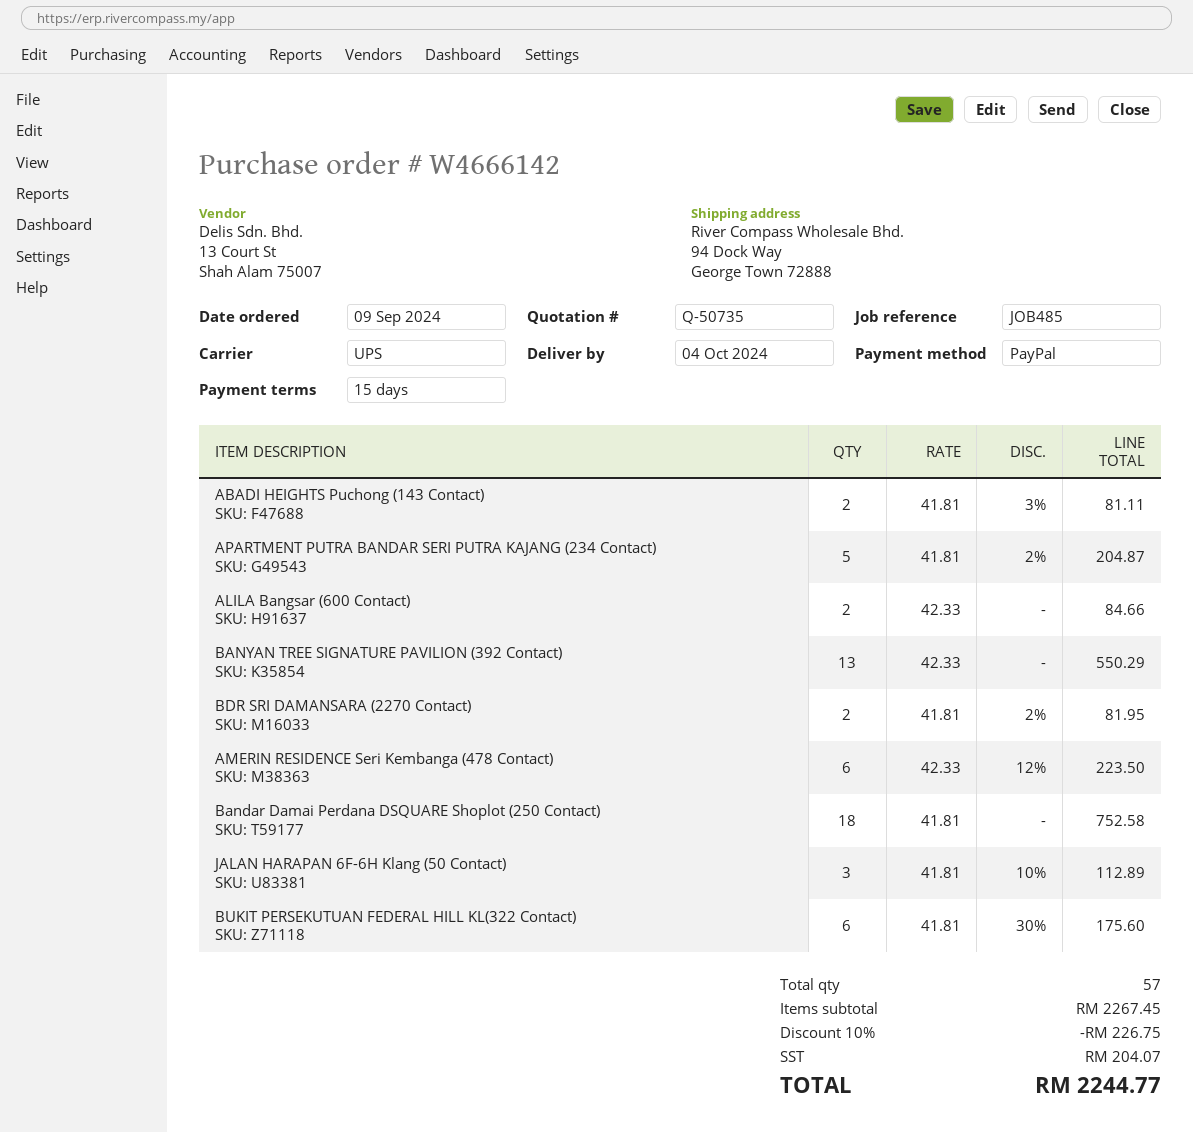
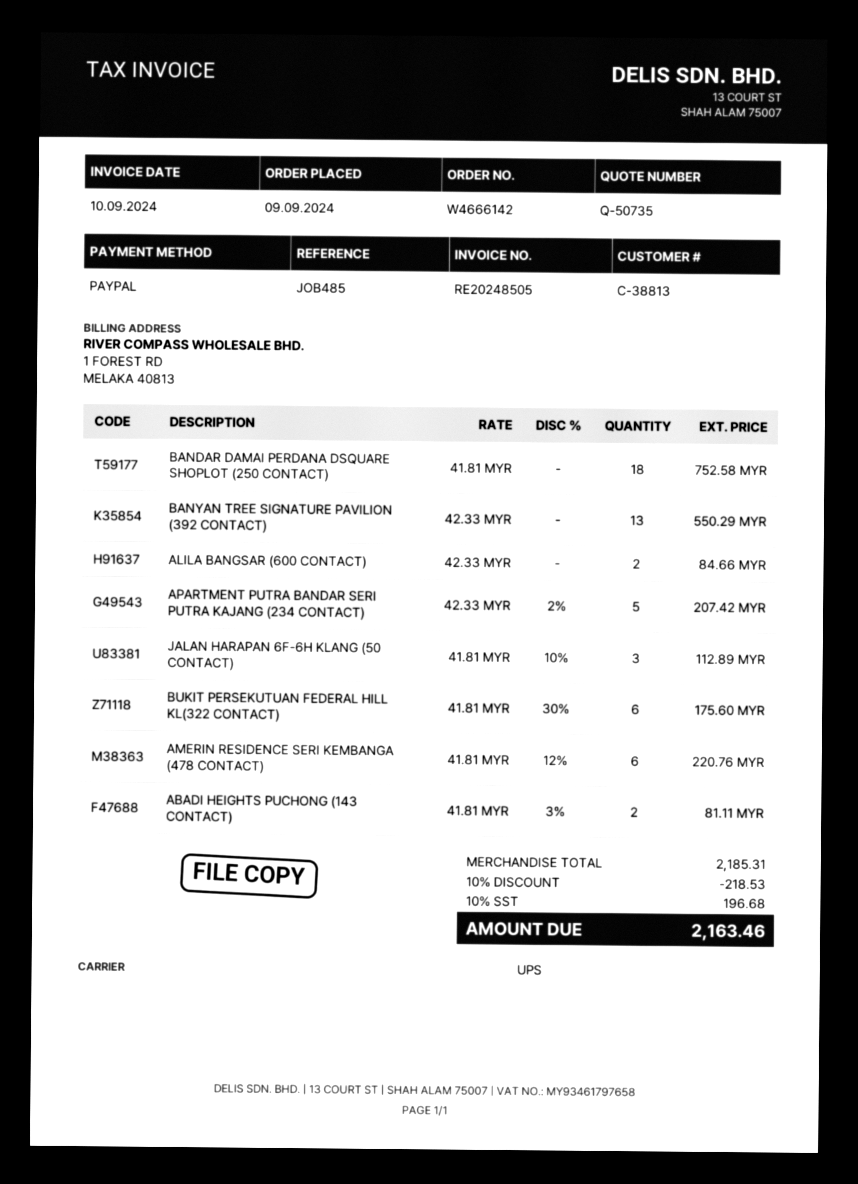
APARTMENT PUTRA BANDAR SERI PUTRA KAJANG (234 Contact): 5 x 41.81 - 2% = 204.87 -> 5 x 42.33 - 2% = 207.42
BDR SRI DAMANSARA (2270 Contact): 2 x 41.81 - 2% = 81.95 -> none
AMERIN RESIDENCE Seri Kembanga (478 Contact): 6 x 42.33 - 12% = 223.50 -> 6 x 41.81 - 12% = 220.76
subtotal: 2267.45 -> 2185.31
discount: 10% = 226.75 -> 10% = 218.53
tax: 204.07 -> 196.68
total: 2244.77 -> 2163.46

